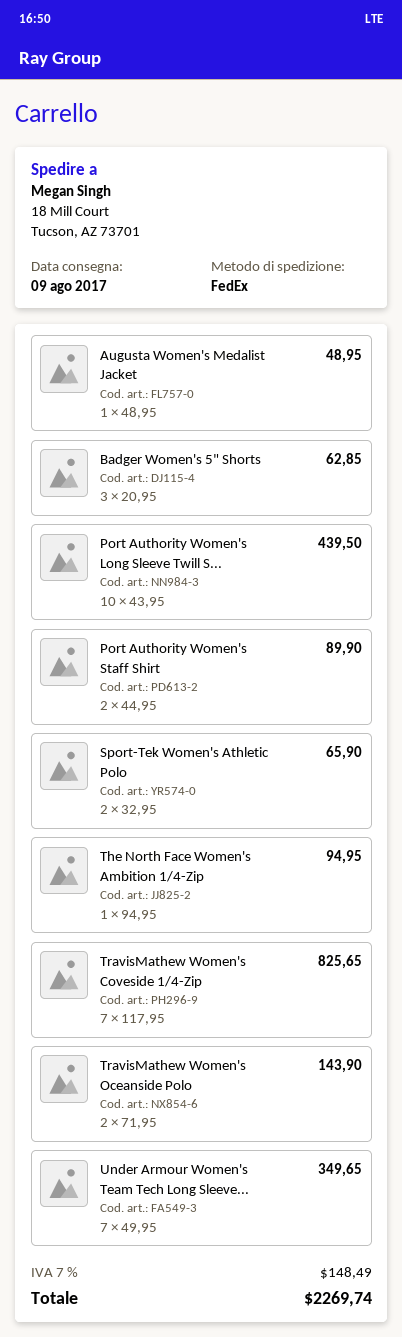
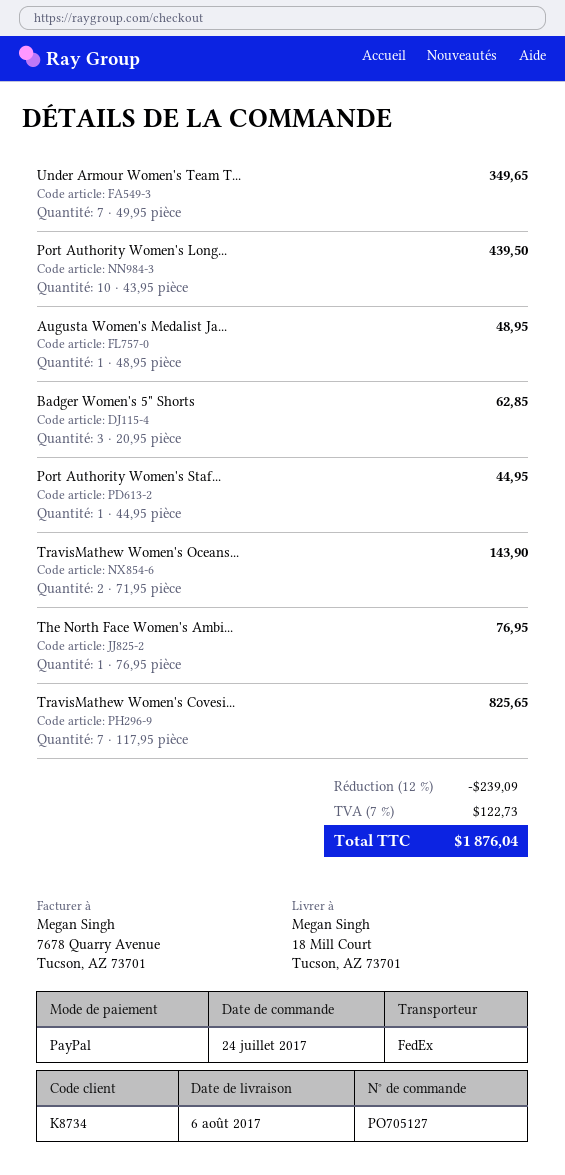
delivery date: 2017-08-09 -> 2017-08-06
Port Authority Women's Staff Shirt: 2 x 44.95 = 89.90 -> 1 x 44.95 = 44.95
Sport-Tek Women's Athletic Polo: 2 x 32.95 = 65.90 -> none
The North Face Women's Ambition 1/4-Zip: 1 x 94.95 = 94.95 -> 1 x 76.95 = 76.95
discount: none -> 12% = 239.09
tax: 7% = 148.49 -> 7% = 122.73
total: 2269.74 -> 1876.04

